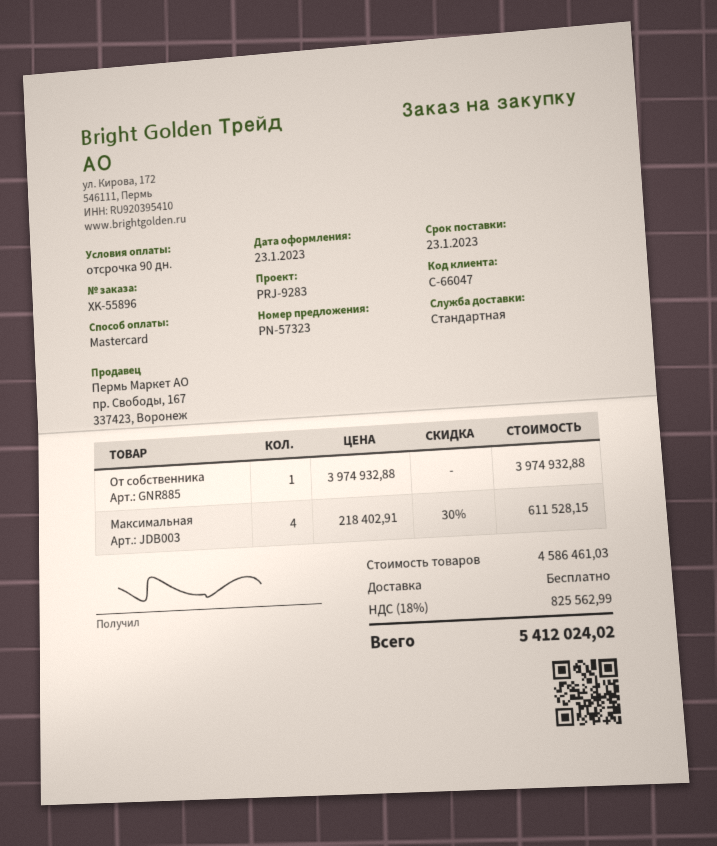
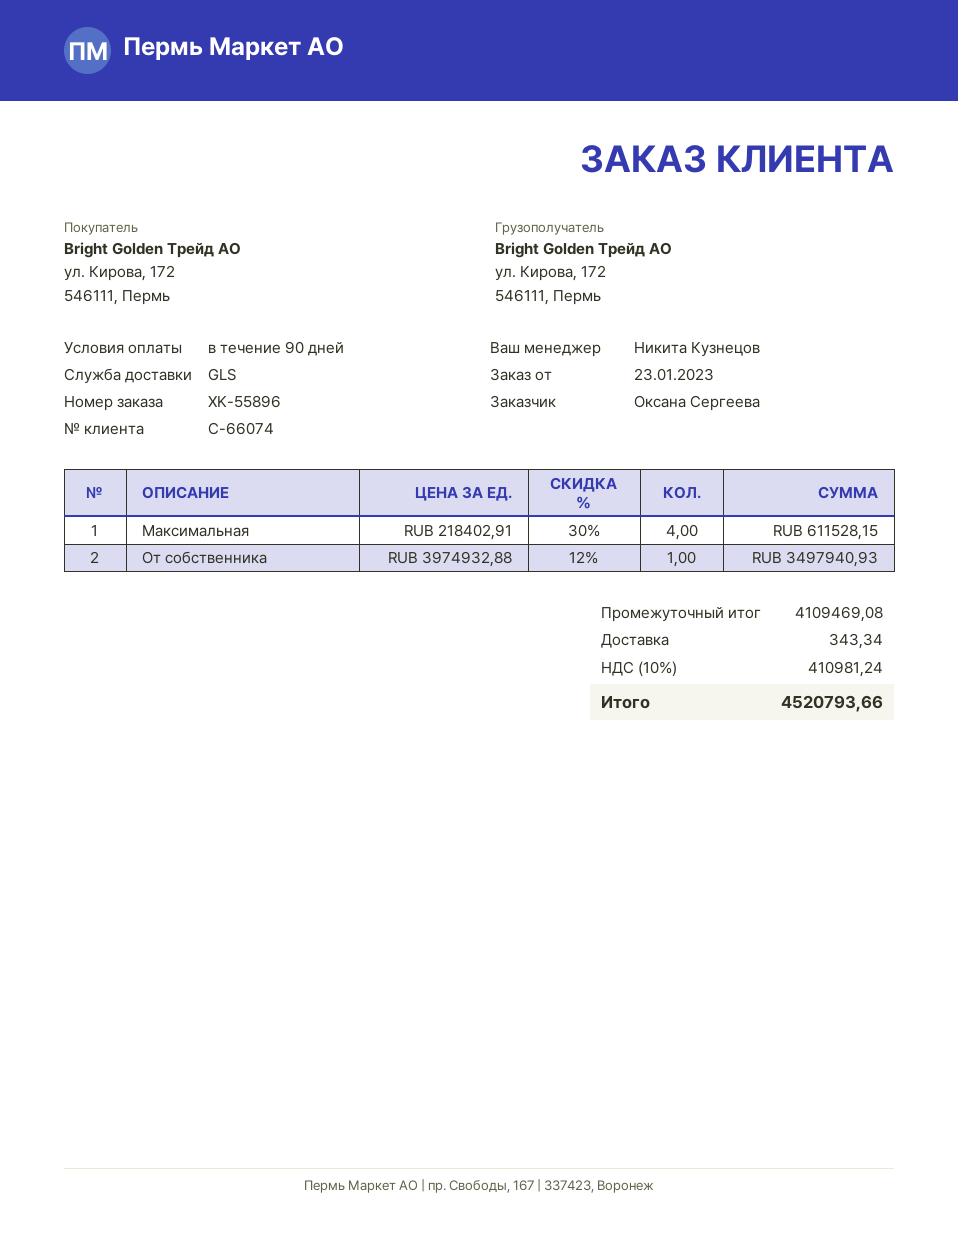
customer number: C-66047 -> C-66074
shipping method: standard -> GLS
От собственника: 1 x 3974932.88 = 3974932.88 -> 1 x 3974932.88 - 12% = 3497940.93
subtotal: 4586461.03 -> 4109469.08
shipping: 0.00 -> 343.34
tax: 18% = 825562.99 -> 10% = 410981.24
total: 5412024.02 -> 4520793.66

